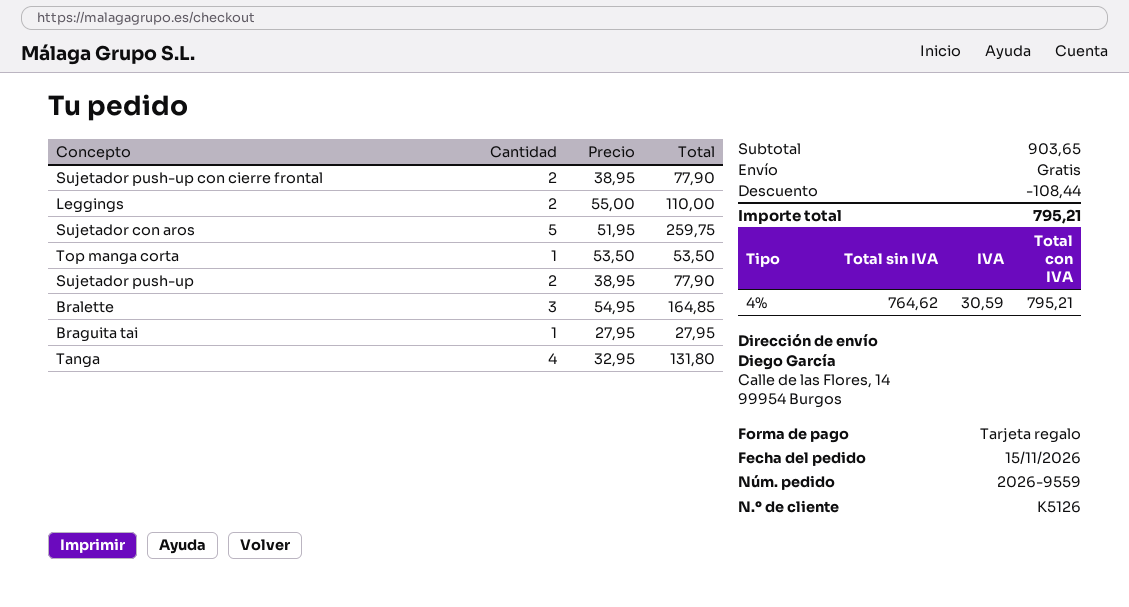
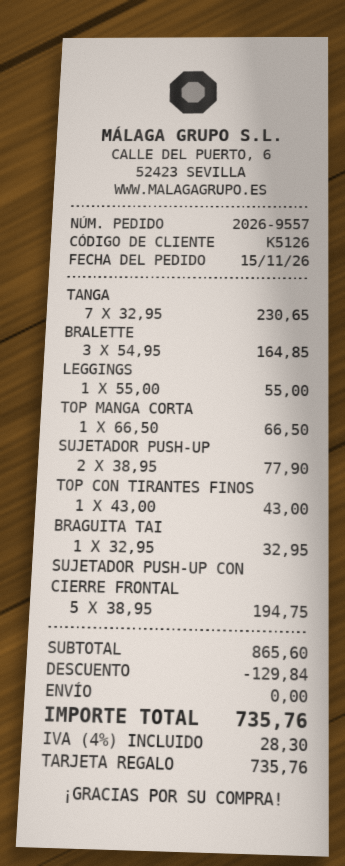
order number: 2026-9559 -> 2026-9557
Sujetador push-up con cierre frontal: 2 x 38.95 = 77.90 -> 5 x 38.95 = 194.75
Leggings: 2 x 55.00 = 110.00 -> 1 x 55.00 = 55.00
Sujetador con aros: 5 x 51.95 = 259.75 -> none
Top manga corta: 1 x 53.50 = 53.50 -> 1 x 66.50 = 66.50
Braguita tai: 1 x 27.95 = 27.95 -> 1 x 32.95 = 32.95
Tanga: 4 x 32.95 = 131.80 -> 7 x 32.95 = 230.65
TOP CON TIRANTES FINOS: none -> 1 x 43.00 = 43.00
subtotal: 903.65 -> 865.60
discount: 108.44 -> 129.84
tax: 4% = 30.59 -> 4% = 28.30
total: 795.21 -> 735.76

